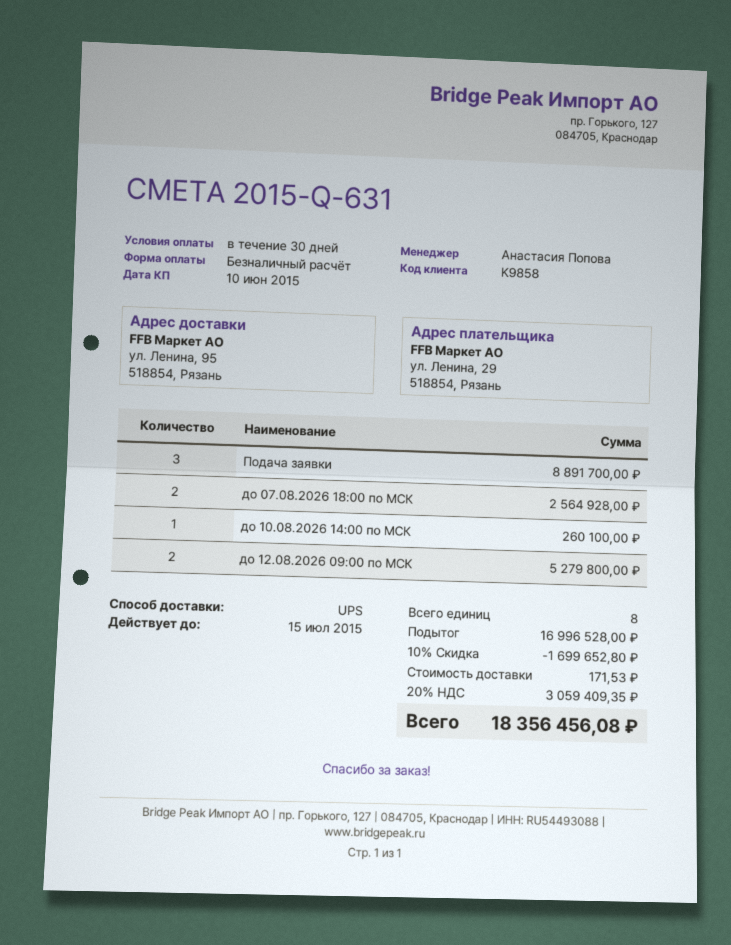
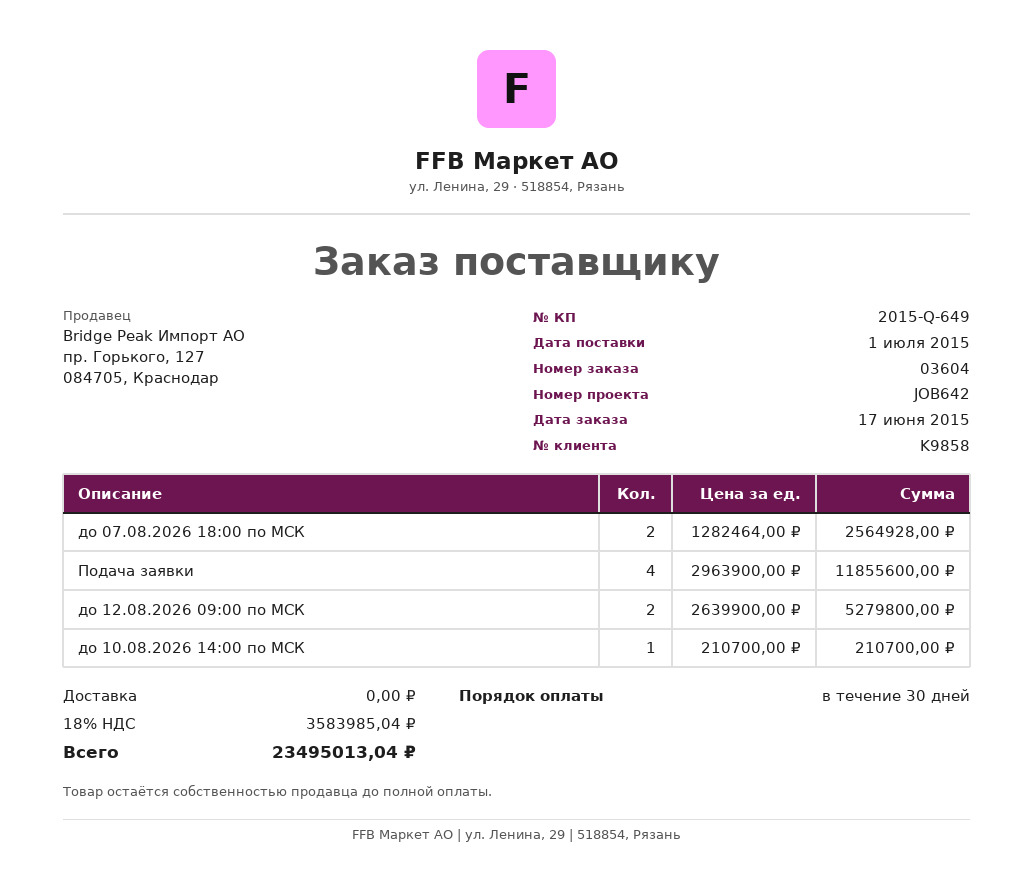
quote number: 2015-Q-631 -> 2015-Q-649
Подача заявки: 3 for 8891700.00 -> 4 for 11855600.00
до 10.08.2026 14:00 по МСК: 1 for 260100.00 -> 1 for 210700.00
discount: 10% = 1699652.80 -> none
shipping: 171.53 -> 0.00
tax: 20% = 3059409.35 -> 18% = 3583985.04
total: 18356456.08 -> 23495013.04

